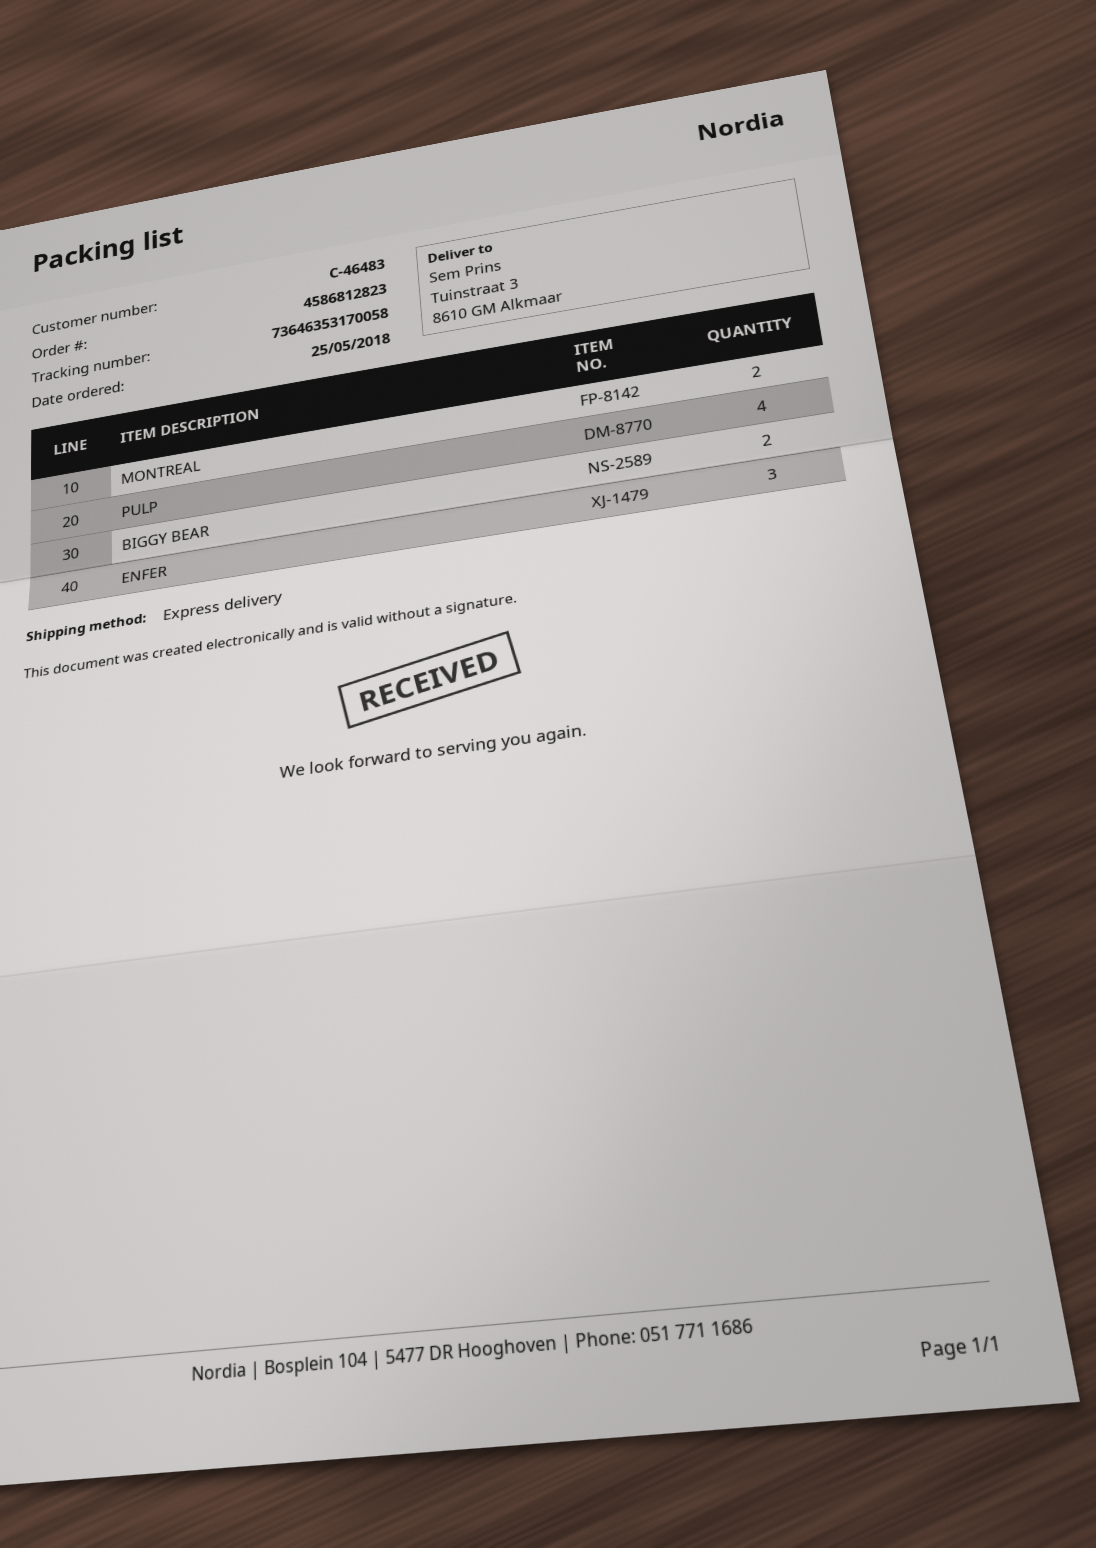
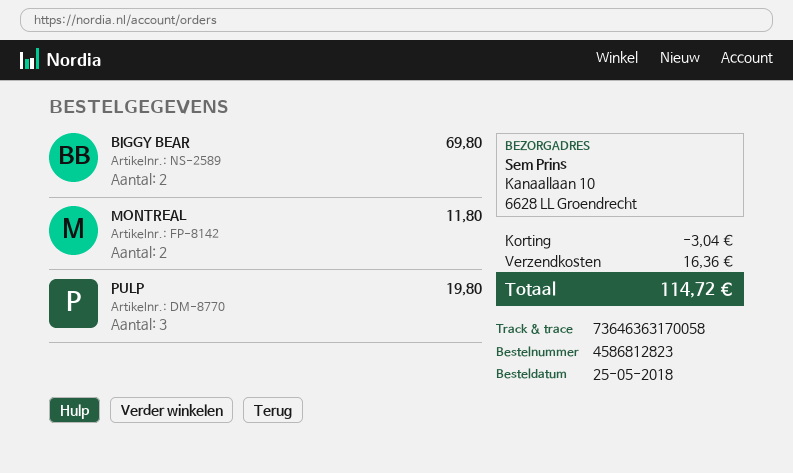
tracking number: 73646353170058 -> 73646363170058
ship to: Tuinstraat 3, 8610 GM Alkmaar -> Kanaallaan 10, 6628 LL Groendrecht
PULP: 4 -> 3
ENFER: 3 -> none

